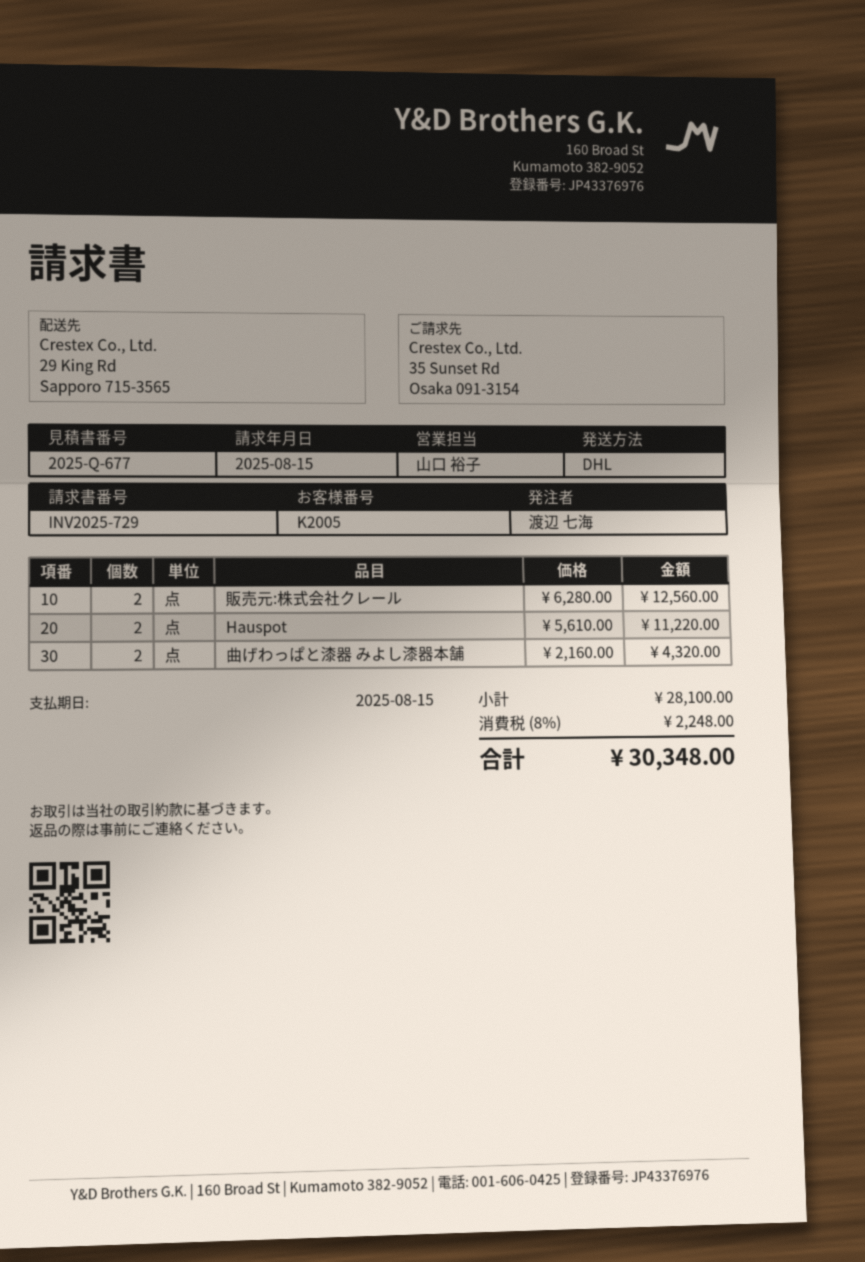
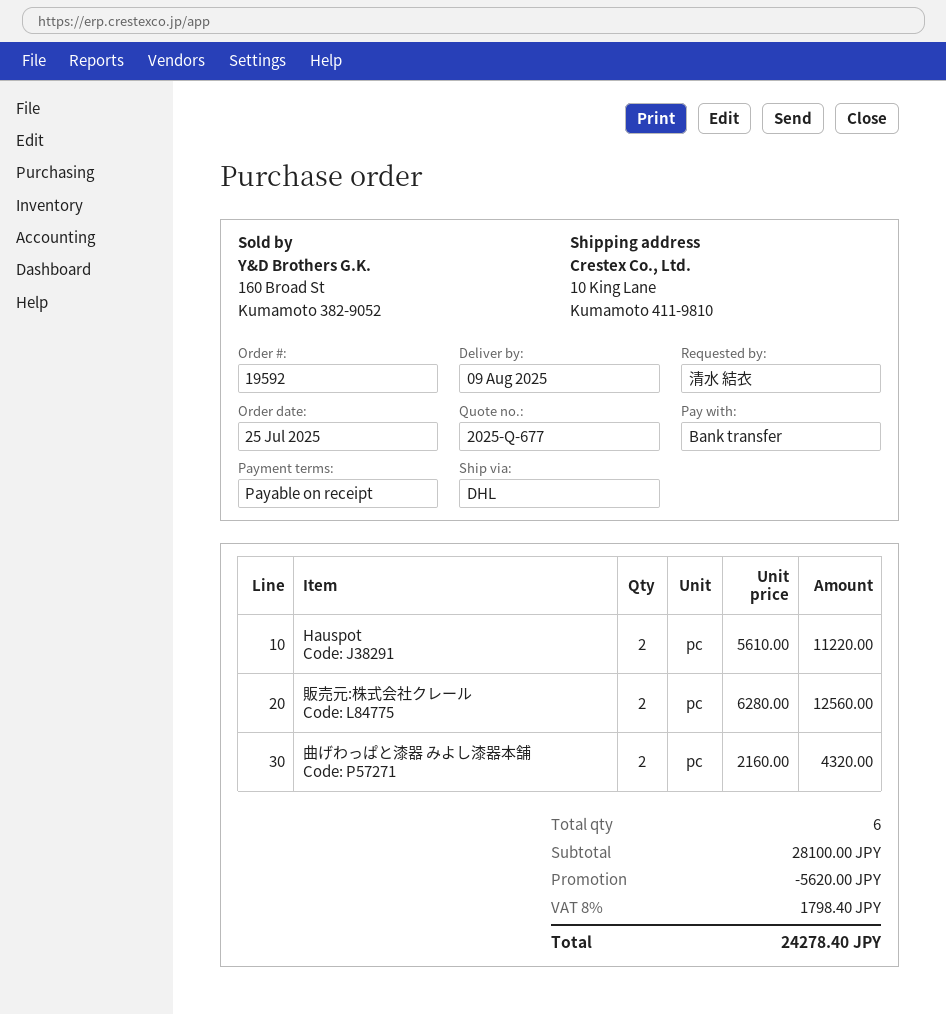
ordered by: 渡辺 七海 -> 清水 結衣
ship to: 29 King Rd, Sapporo 715-3565 -> 10 King Lane, Kumamoto 411-9810
discount: none -> 5620.00
tax: 8% = 2248.00 -> 8% = 1798.40
total: 30348.00 -> 24278.40

